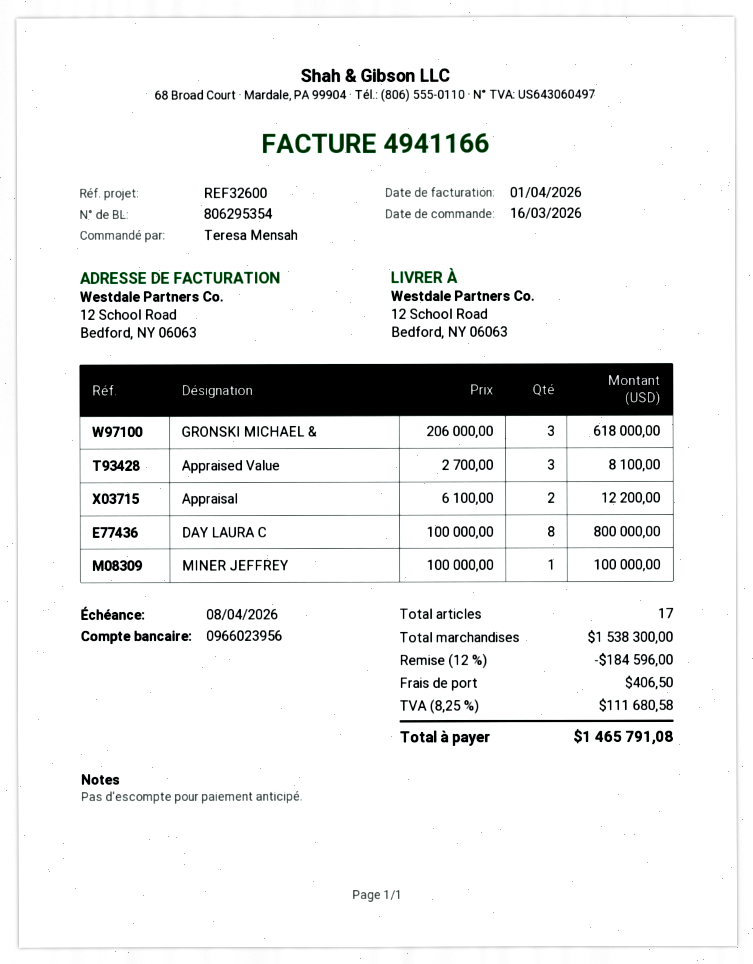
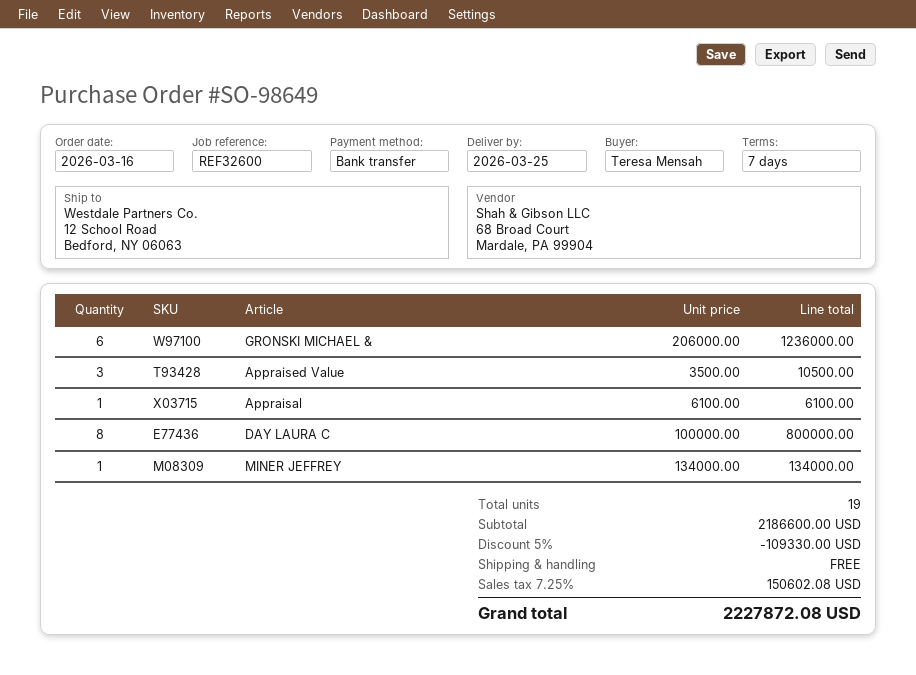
GRONSKI MICHAEL &: 3 x 206000.00 = 618000.00 -> 6 x 206000.00 = 1236000.00
Appraised Value: 3 x 2700.00 = 8100.00 -> 3 x 3500.00 = 10500.00
Appraisal: 2 x 6100.00 = 12200.00 -> 1 x 6100.00 = 6100.00
MINER JEFFREY: 1 x 100000.00 = 100000.00 -> 1 x 134000.00 = 134000.00
total quantity: 17 -> 19
subtotal: 1538300.00 -> 2186600.00
discount: 12% = 184596.00 -> 5% = 109330.00
shipping: 406.50 -> 0.00
tax: 8.25% = 111680.58 -> 7.25% = 150602.08
total: 1465791.08 -> 2227872.08

